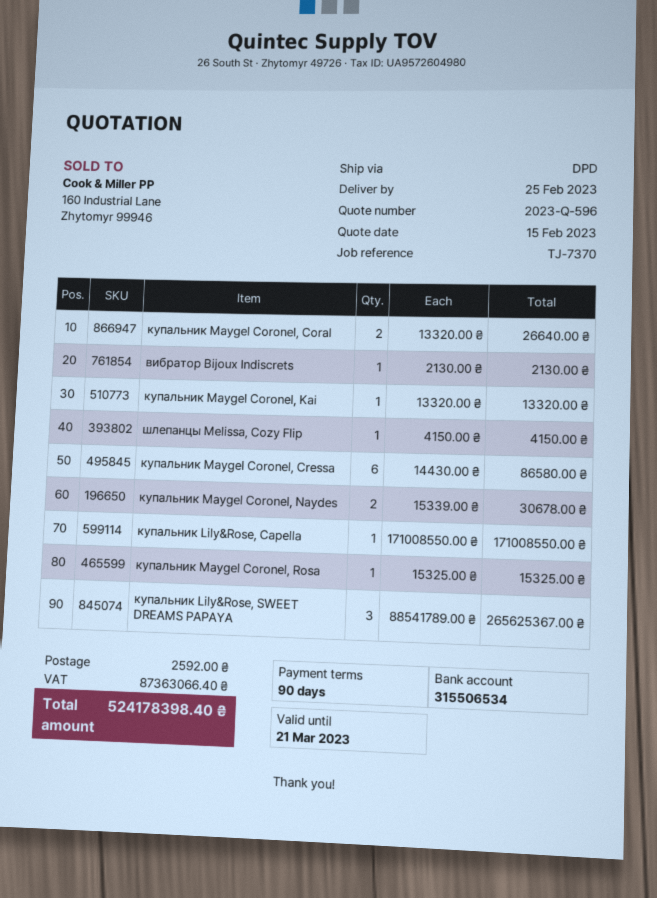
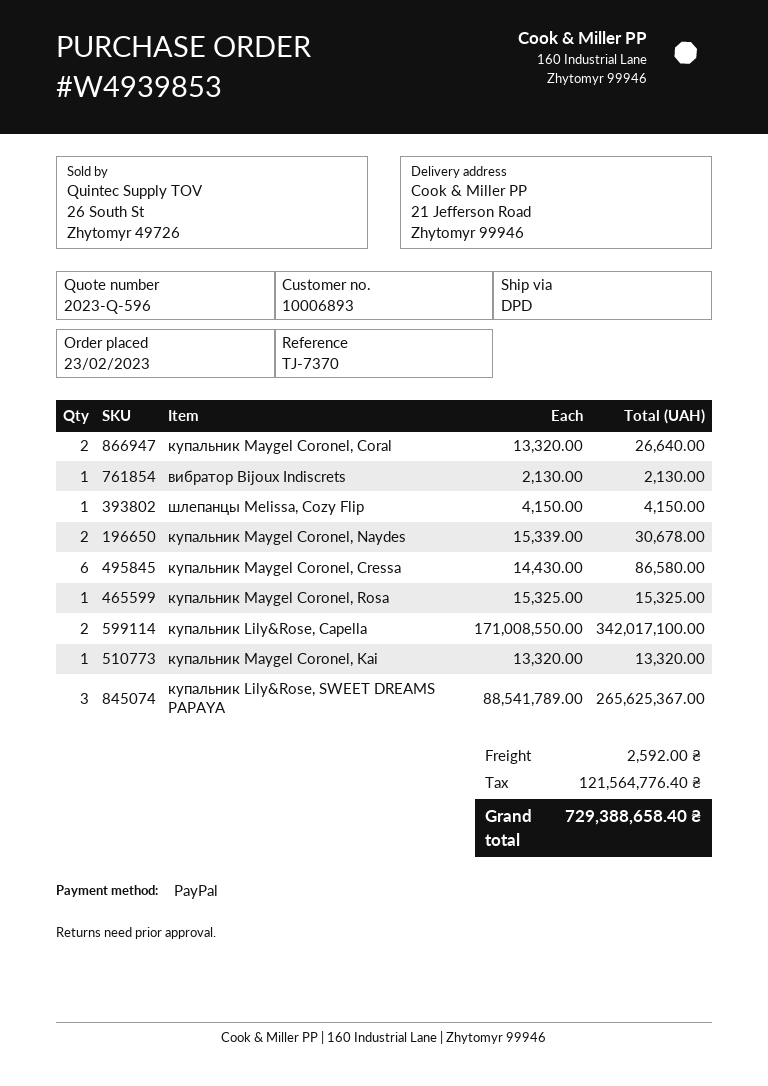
купальник Lily&Rose, Capella: 1 x 171008550.00 = 171008550.00 -> 2 x 171008550.00 = 342017100.00
tax: 87363066.40 -> 121564776.40
total: 524178398.40 -> 729388658.40

